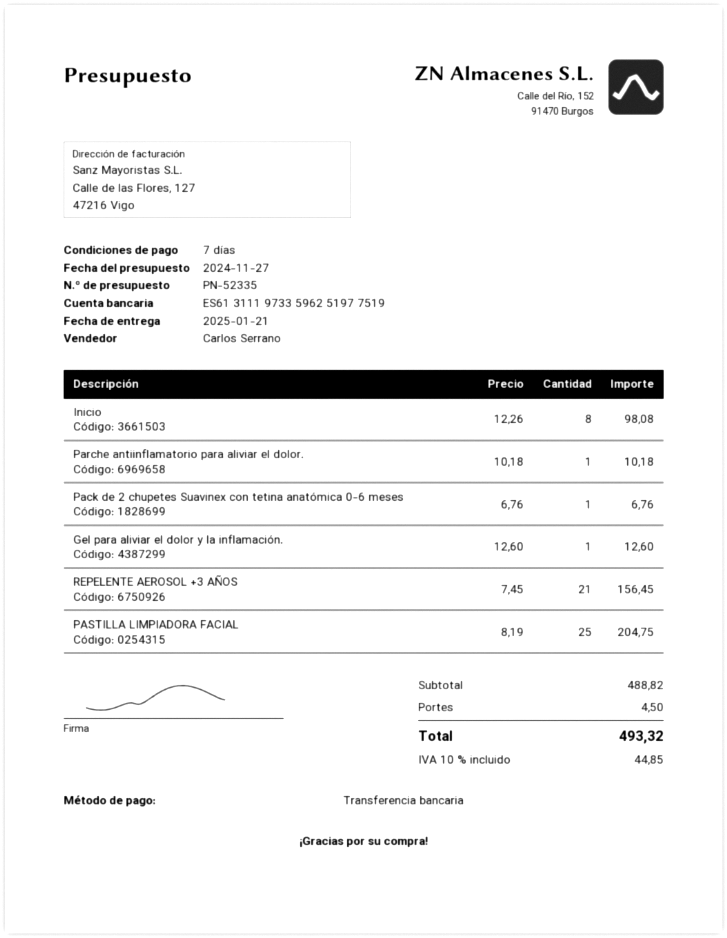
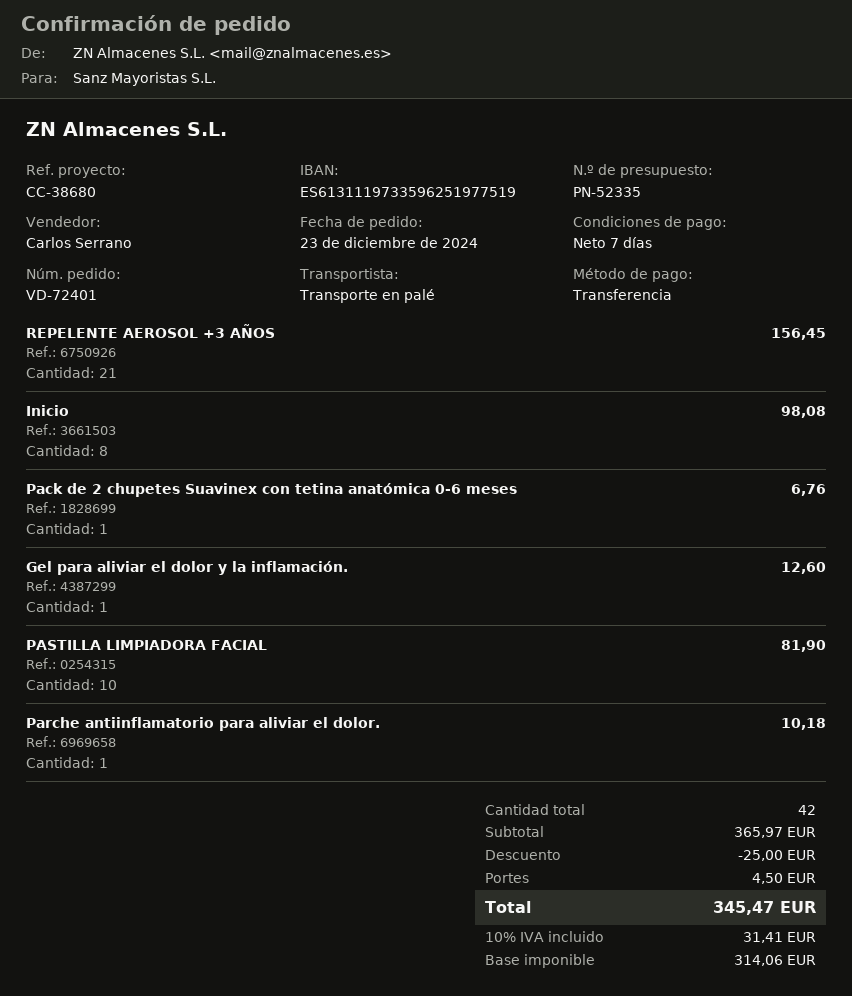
PASTILLA LIMPIADORA FACIAL: 25 for 204.75 -> 10 for 81.90
subtotal: 488.82 -> 365.97
discount: none -> 25.00
tax: 10% = 44.85 -> 10% = 31.41
total: 493.32 -> 345.47

